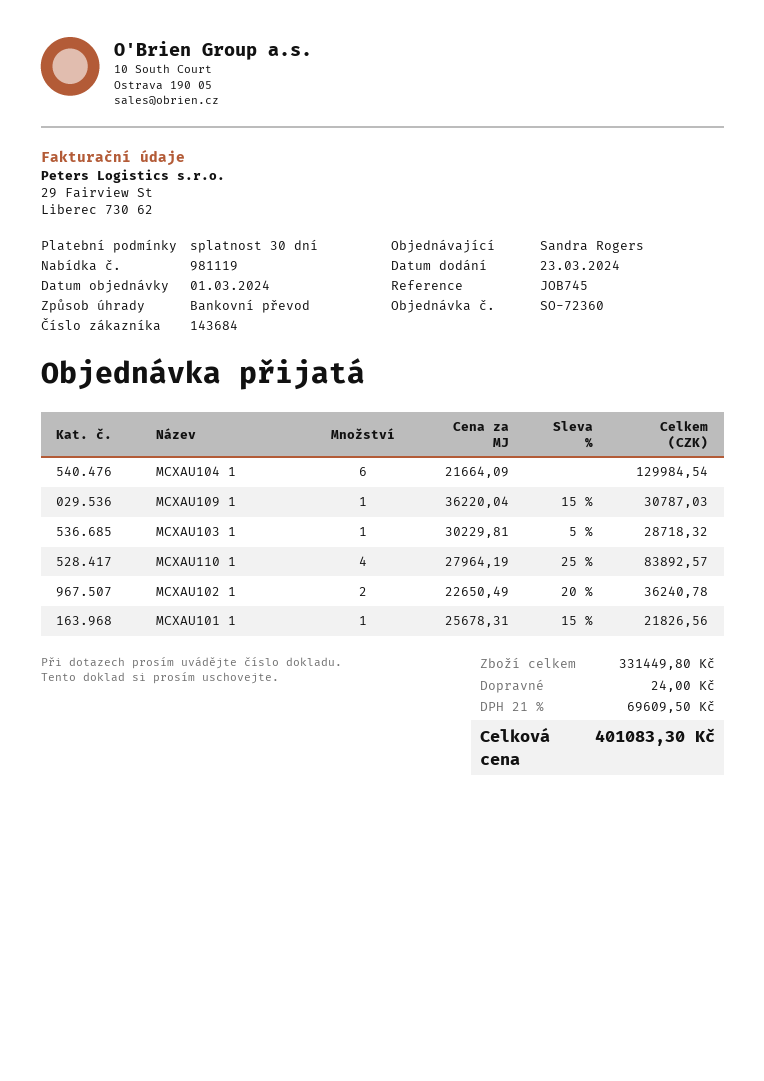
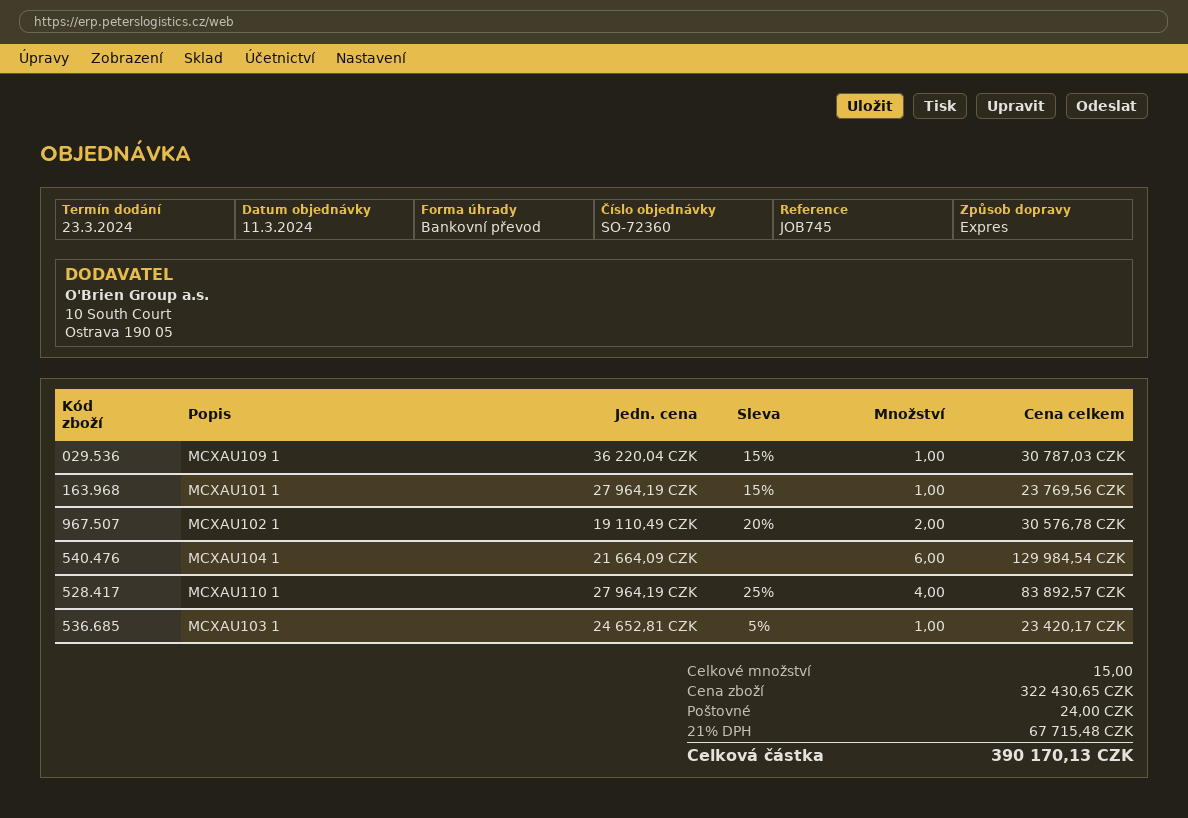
order date: 2024-03-01 -> 2024-03-11
MCXAU103 1: 1 x 30229.81 - 5% = 28718.32 -> 1 x 24652.81 - 5% = 23420.17
MCXAU102 1: 2 x 22650.49 - 20% = 36240.78 -> 2 x 19110.49 - 20% = 30576.78
MCXAU101 1: 1 x 25678.31 - 15% = 21826.56 -> 1 x 27964.19 - 15% = 23769.56
subtotal: 331449.80 -> 322430.65
tax: 21% = 69609.50 -> 21% = 67715.48
total: 401083.30 -> 390170.13

